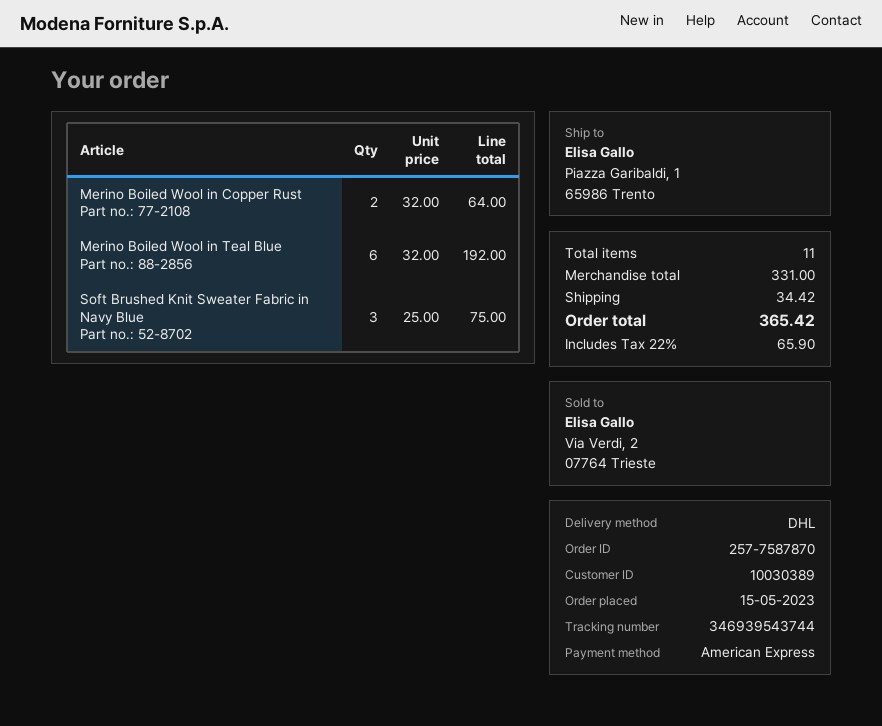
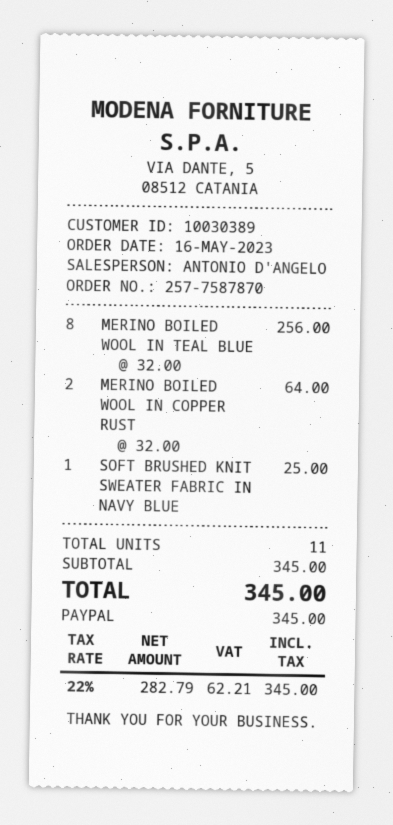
order date: 2023-05-15 -> 2023-05-16
payment method: American Express -> PayPal
Merino Boiled Wool in Teal Blue: 6 x 32.00 = 192.00 -> 8 x 32.00 = 256.00
Soft Brushed Knit Sweater Fabric in Navy Blue: 3 x 25.00 = 75.00 -> 1 x 25.00 = 25.00
subtotal: 331.00 -> 345.00
shipping: 34.42 -> none
tax: 22% = 65.90 -> 22% = 62.21
total: 365.42 -> 345.00

